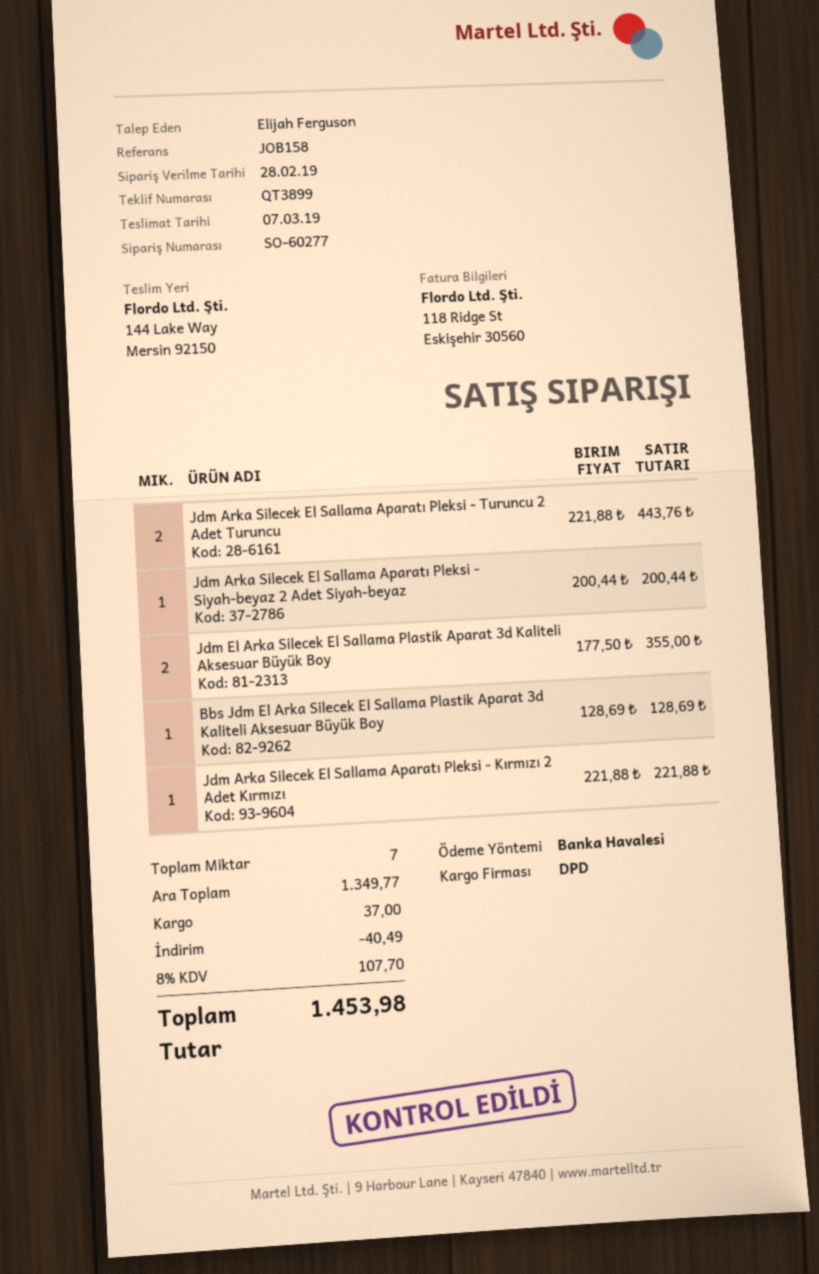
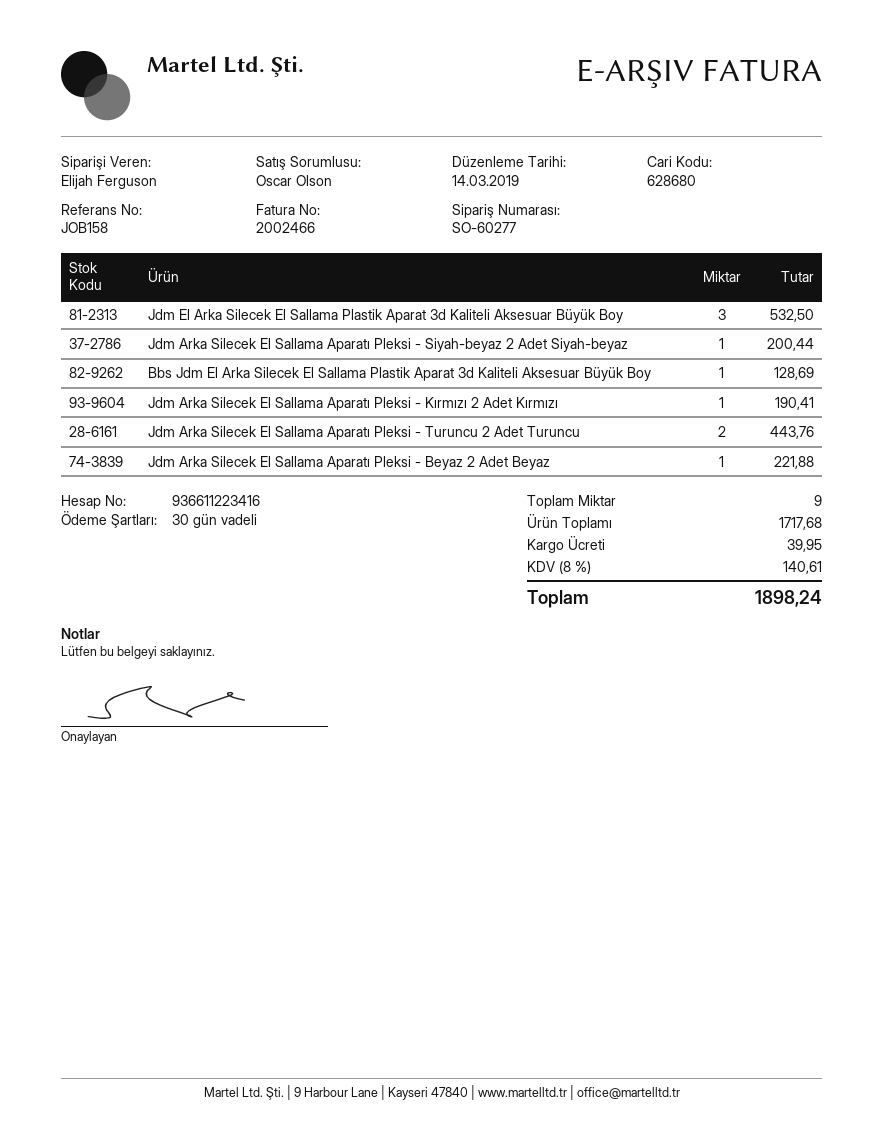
Jdm El Arka Silecek El Sallama Plastik Aparat 3d Kaliteli Aksesuar Büyük Boy: 2 for 355.00 -> 3 for 532.50
Jdm Arka Silecek El Sallama Aparatı Pleksi - Kırmızı 2 Adet Kırmızı: 1 for 221.88 -> 1 for 190.41
Jdm Arka Silecek El Sallama Aparatı Pleksi - Beyaz 2 Adet Beyaz: none -> 1 for 221.88
total quantity: 7 -> 9
subtotal: 1349.77 -> 1717.68
discount: 40.49 -> none
shipping: 37.00 -> 39.95
tax: 8% = 107.70 -> 8% = 140.61
total: 1453.98 -> 1898.24

